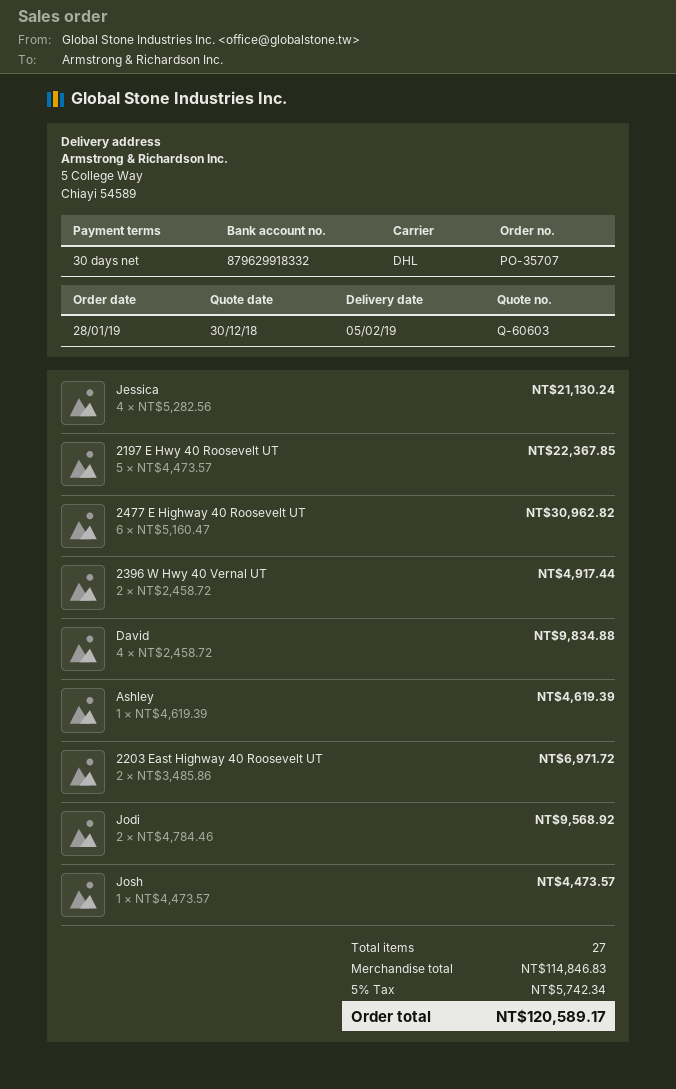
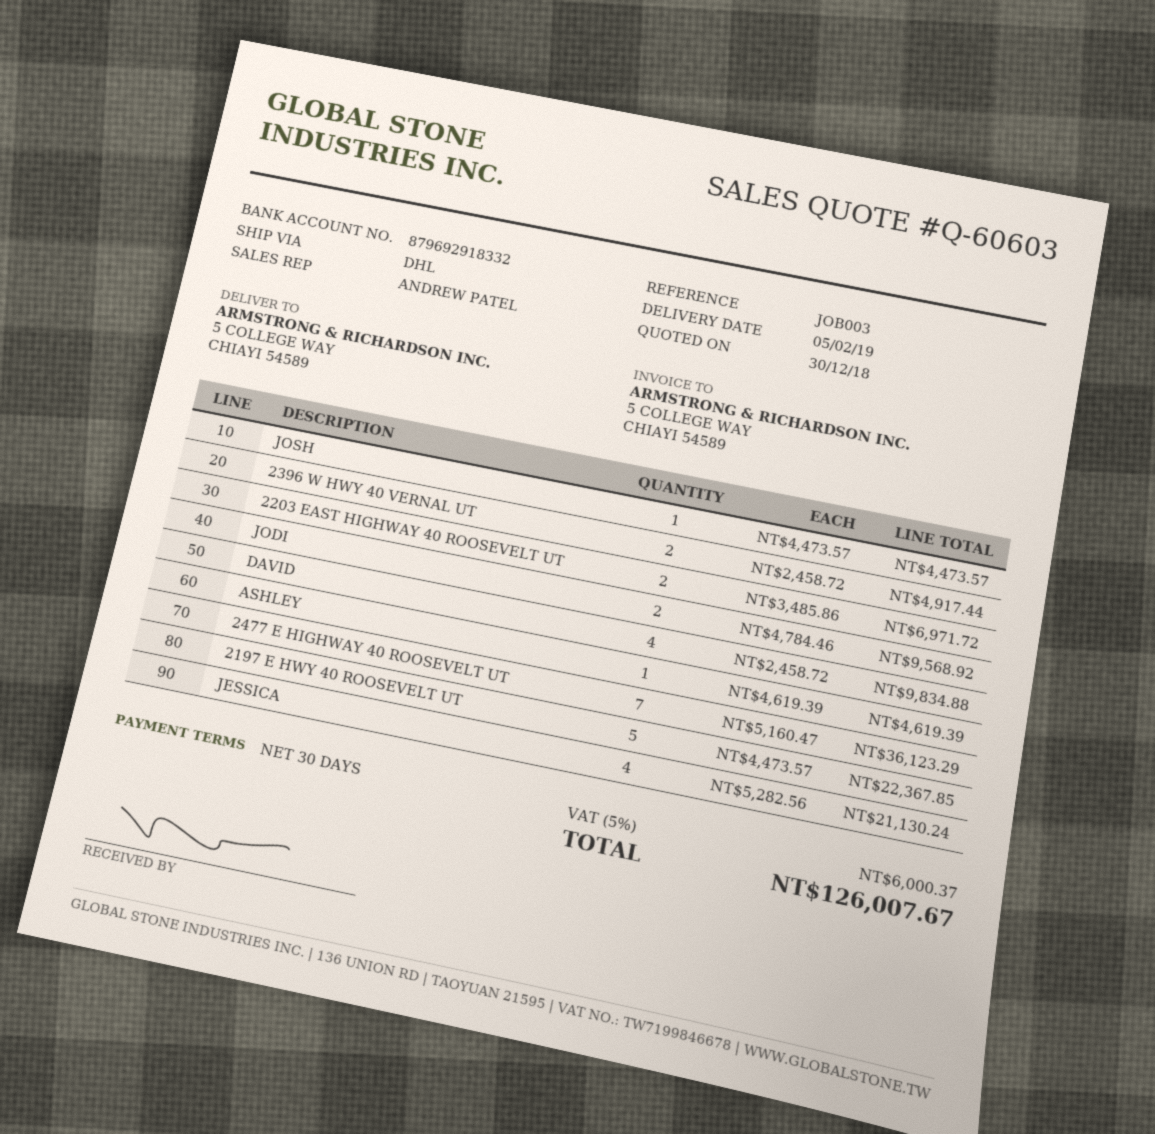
bank account: 879629918332 -> 879692918332
2477 E Highway 40 Roosevelt UT: 6 x 5160.47 = 30962.82 -> 7 x 5160.47 = 36123.29
tax: 5% = 5742.34 -> 5% = 6000.37
total: 120589.17 -> 126007.67

